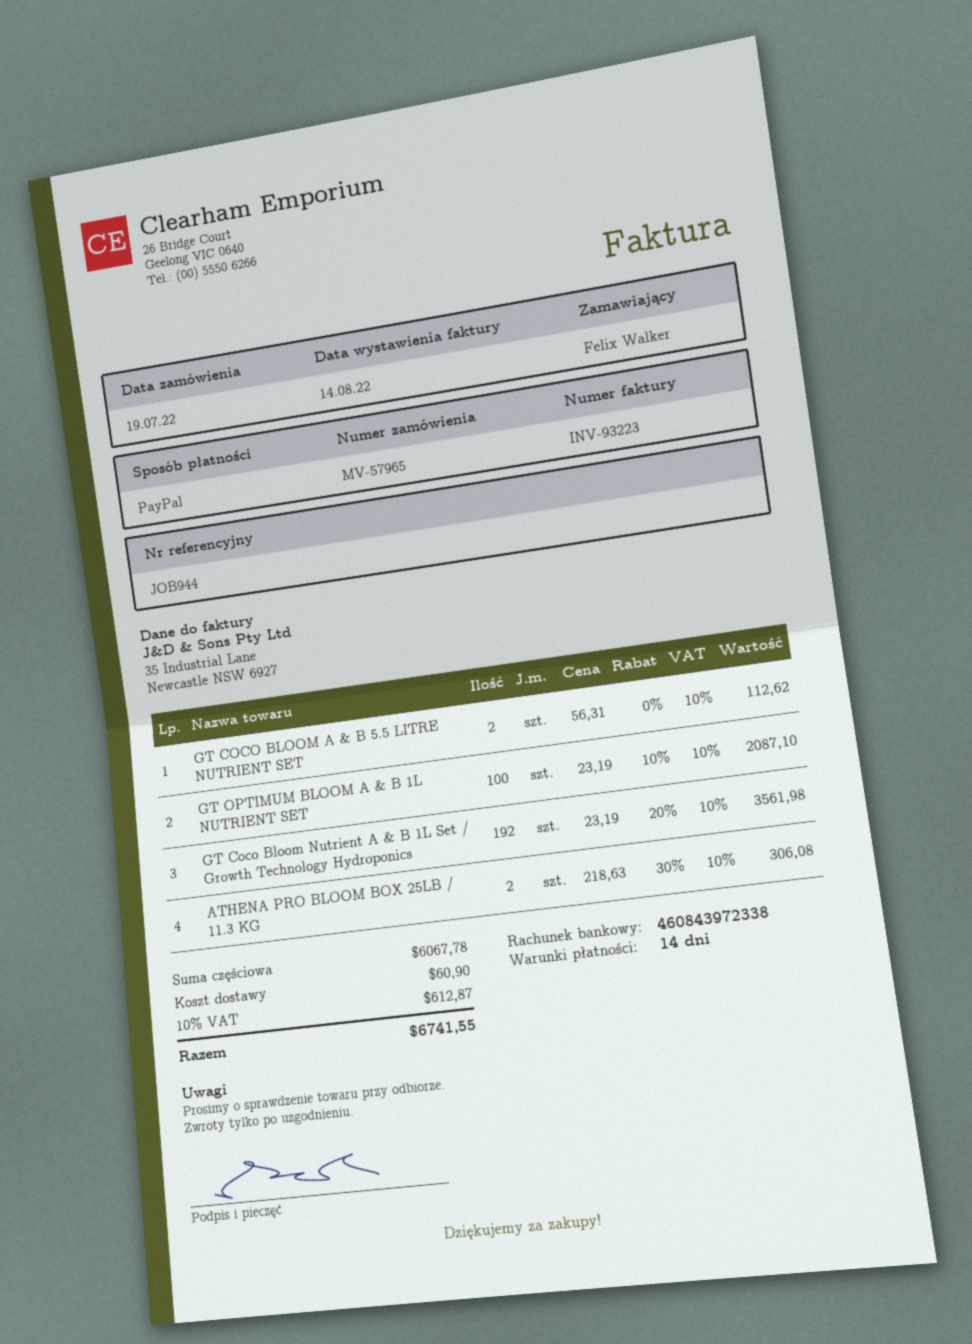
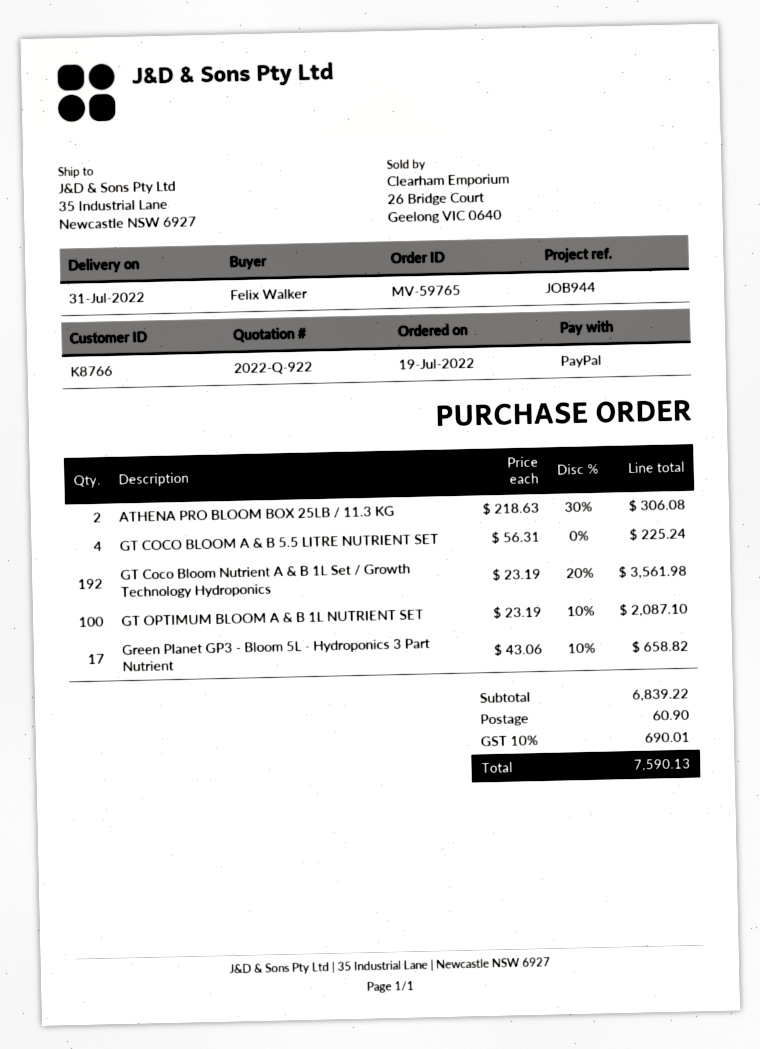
order number: MV-57965 -> MV-59765
GT COCO BLOOM A & B 5.5 LITRE NUTRIENT SET: 2 x 56.31 = 112.62 -> 4 x 56.31 = 225.24
Green Planet GP3 - Bloom 5L - Hydroponics 3 Part Nutrient: none -> 17 x 43.06 - 10% = 658.82
subtotal: 6067.78 -> 6839.22
tax: 10% = 612.87 -> 10% = 690.01
total: 6741.55 -> 7590.13

